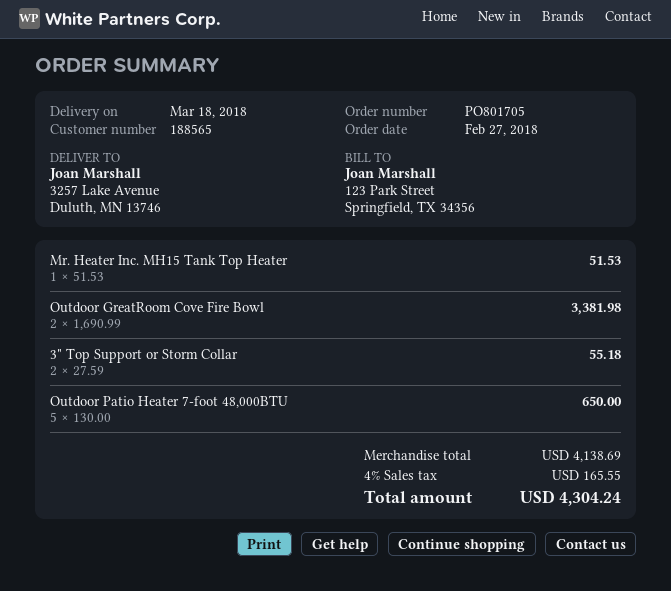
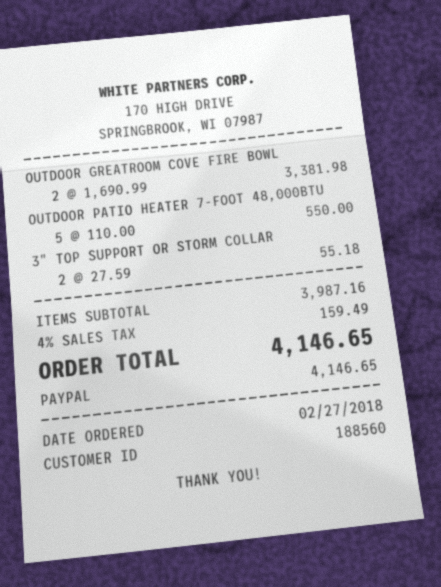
customer number: 188565 -> 188560
Mr. Heater Inc. MH15 Tank Top Heater: 1 x 51.53 = 51.53 -> none
Outdoor Patio Heater 7-foot 48,000BTU: 5 x 130.00 = 650.00 -> 5 x 110.00 = 550.00
subtotal: 4138.69 -> 3987.16
tax: 4% = 165.55 -> 4% = 159.49
total: 4304.24 -> 4146.65

